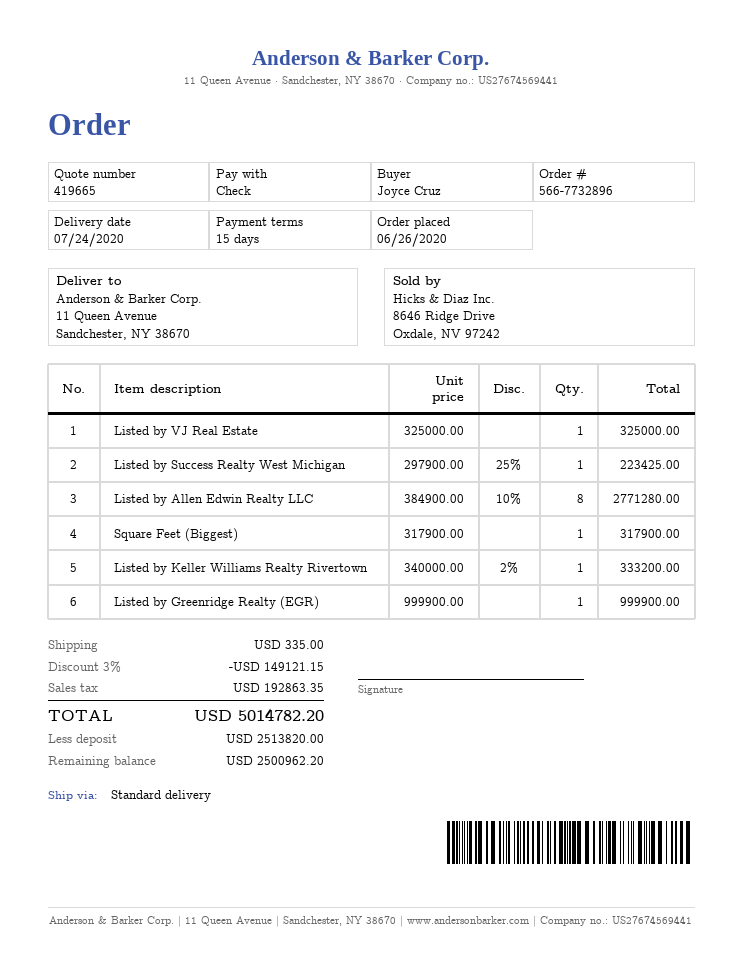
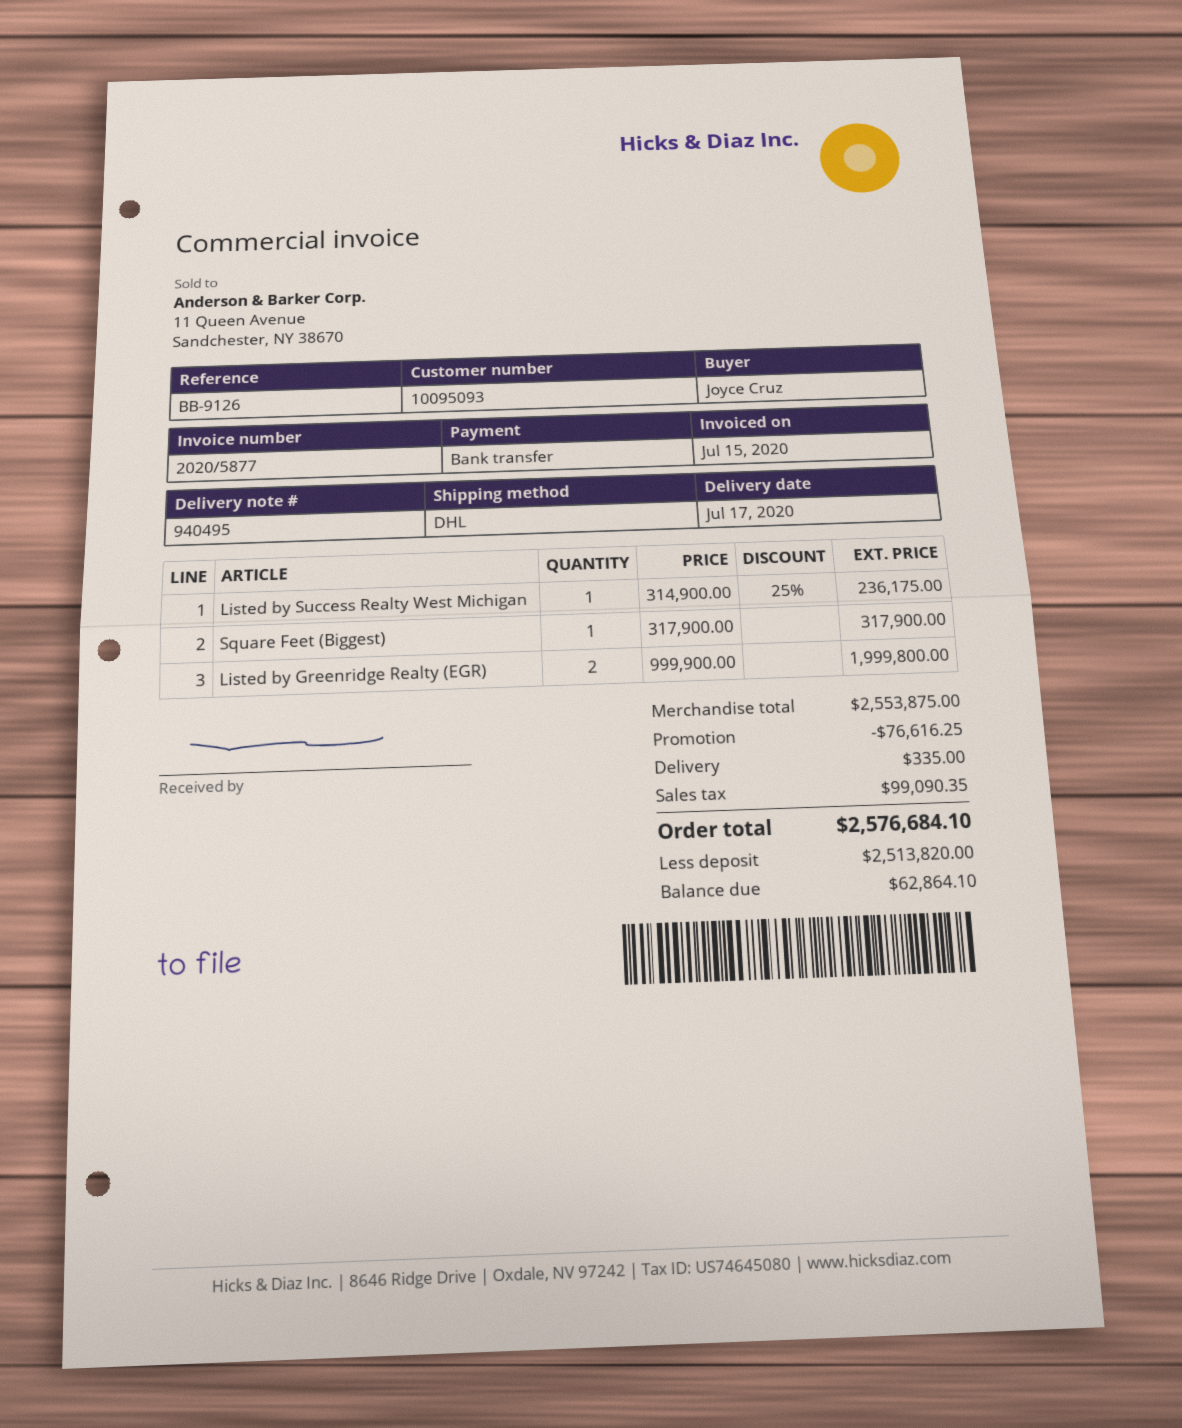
delivery date: 2020-07-24 -> 2020-07-17
payment method: cheque -> bank transfer
shipping method: standard -> DHL
Listed by VJ Real Estate: 1 x 325000.00 = 325000.00 -> none
Listed by Success Realty West Michigan: 1 x 297900.00 - 25% = 223425.00 -> 1 x 314900.00 - 25% = 236175.00
Listed by Allen Edwin Realty LLC: 8 x 384900.00 - 10% = 2771280.00 -> none
Listed by Keller Williams Realty Rivertown: 1 x 340000.00 - 2% = 333200.00 -> none
Listed by Greenridge Realty (EGR): 1 x 999900.00 = 999900.00 -> 2 x 999900.00 = 1999800.00
discount: 149121.15 -> 76616.25
tax: 192863.35 -> 99090.35
total: 5014782.20 -> 2576684.10
balance: 2500962.20 -> 62864.10

